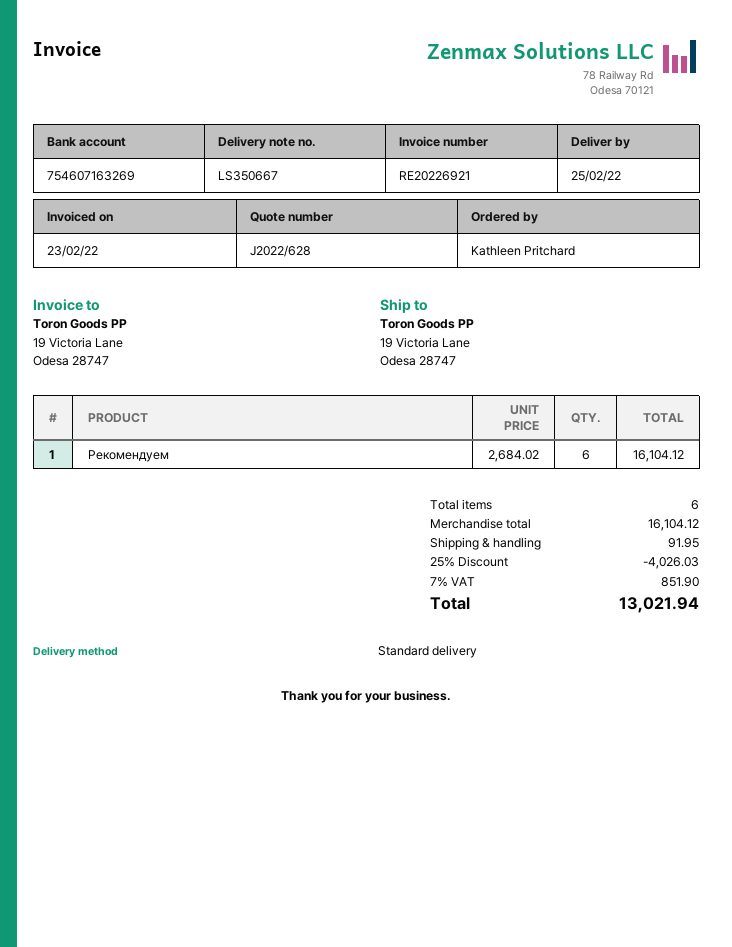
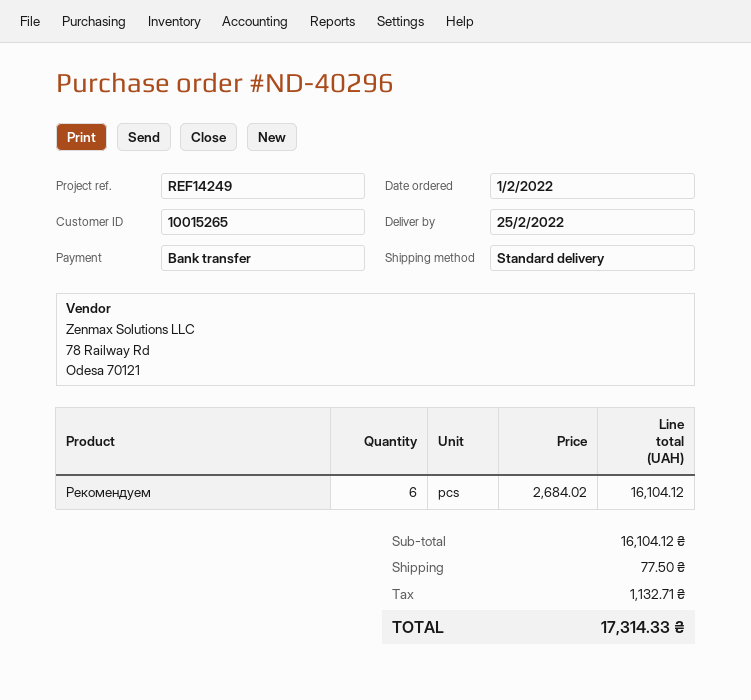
discount: 25% = 4026.03 -> none
shipping: 91.95 -> 77.50
tax: 851.90 -> 1132.71
total: 13021.94 -> 17314.33

